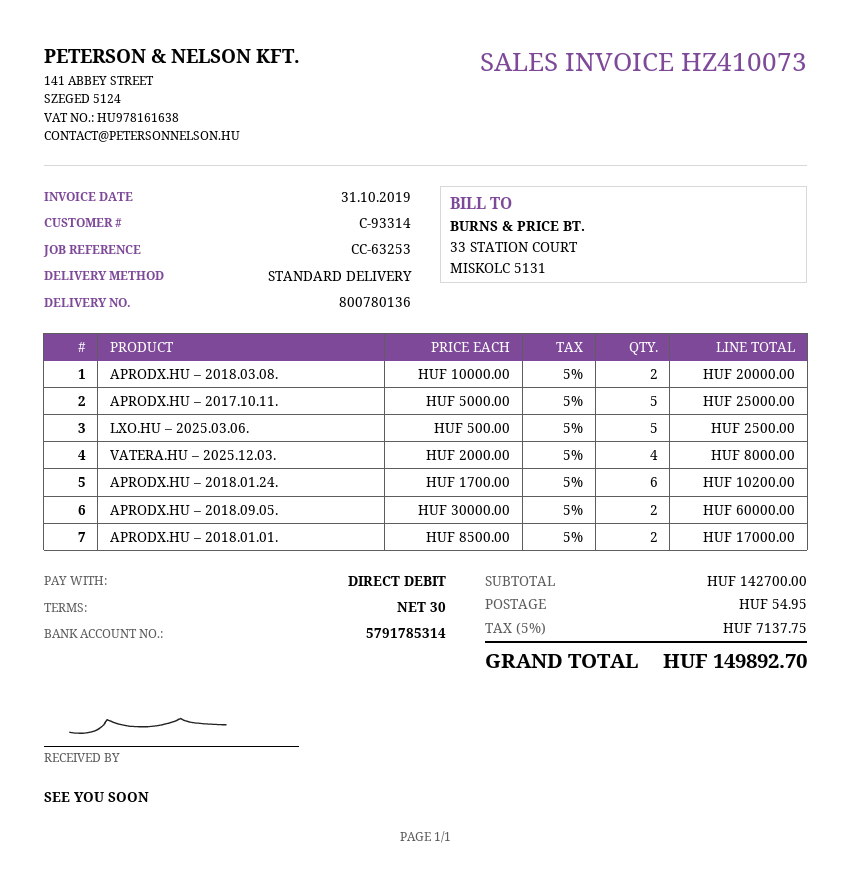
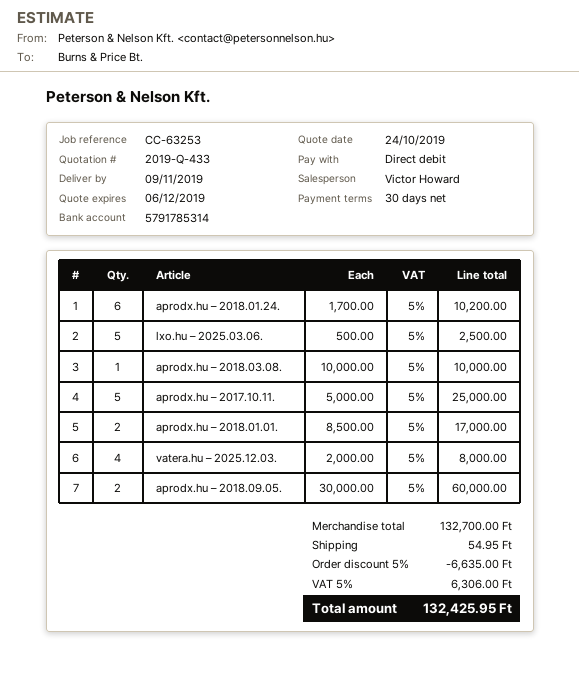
APRODX.HU – 2018.03.08.: 2 x 10000.00 = 20000.00 -> 1 x 10000.00 = 10000.00
subtotal: 142700.00 -> 132700.00
discount: none -> 5% = 6635.00
tax: 5% = 7137.75 -> 5% = 6306.00
total: 149892.70 -> 132425.95

